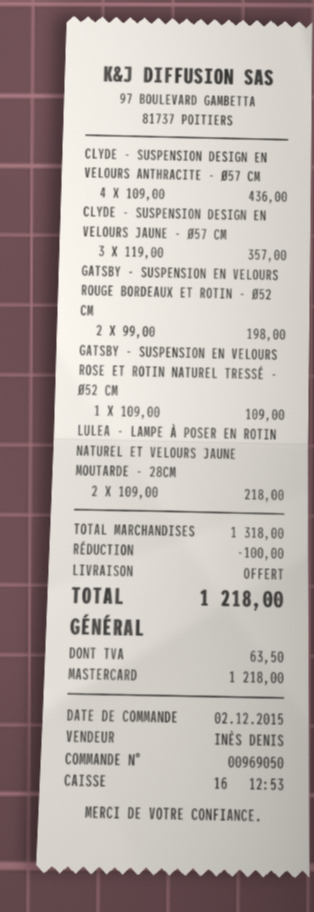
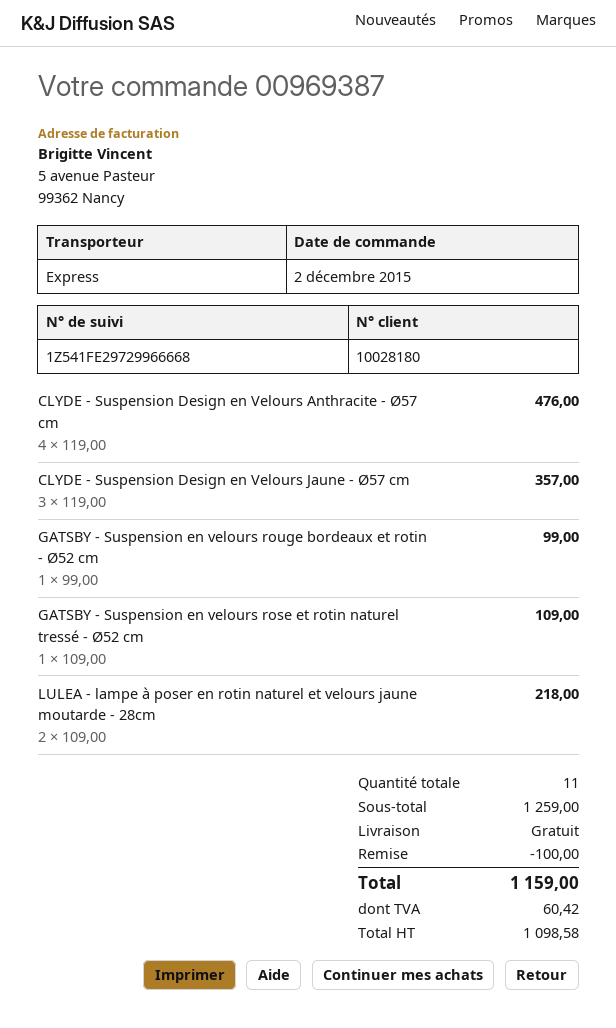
order number: 00969050 -> 00969387
CLYDE - SUSPENSION DESIGN EN VELOURS ANTHRACITE - Ø57 CM: 4 x 109.00 = 436.00 -> 4 x 119.00 = 476.00
GATSBY - SUSPENSION EN VELOURS ROUGE BORDEAUX ET ROTIN - Ø52 CM: 2 x 99.00 = 198.00 -> 1 x 99.00 = 99.00
subtotal: 1318.00 -> 1259.00
tax: 63.50 -> 60.42
total: 1218.00 -> 1159.00

